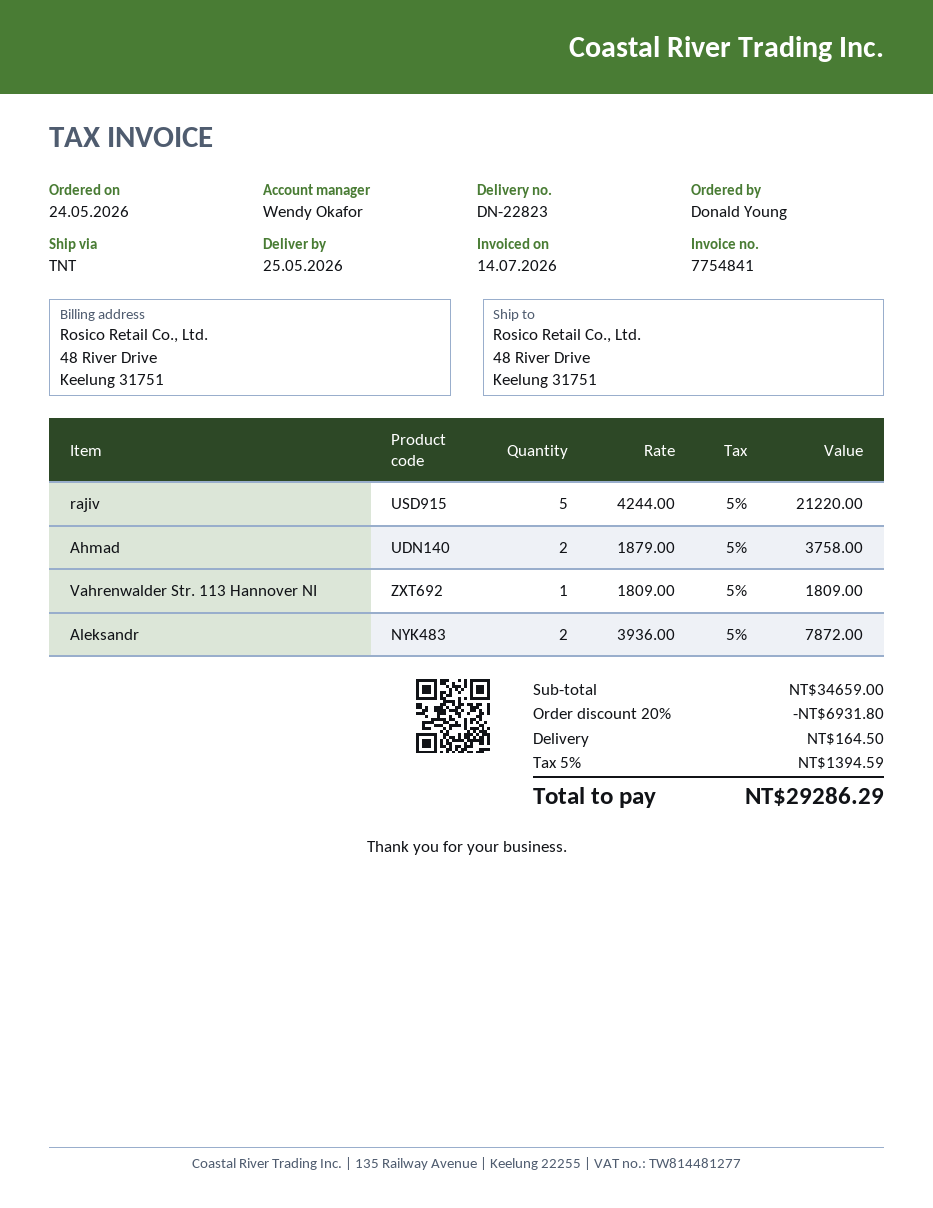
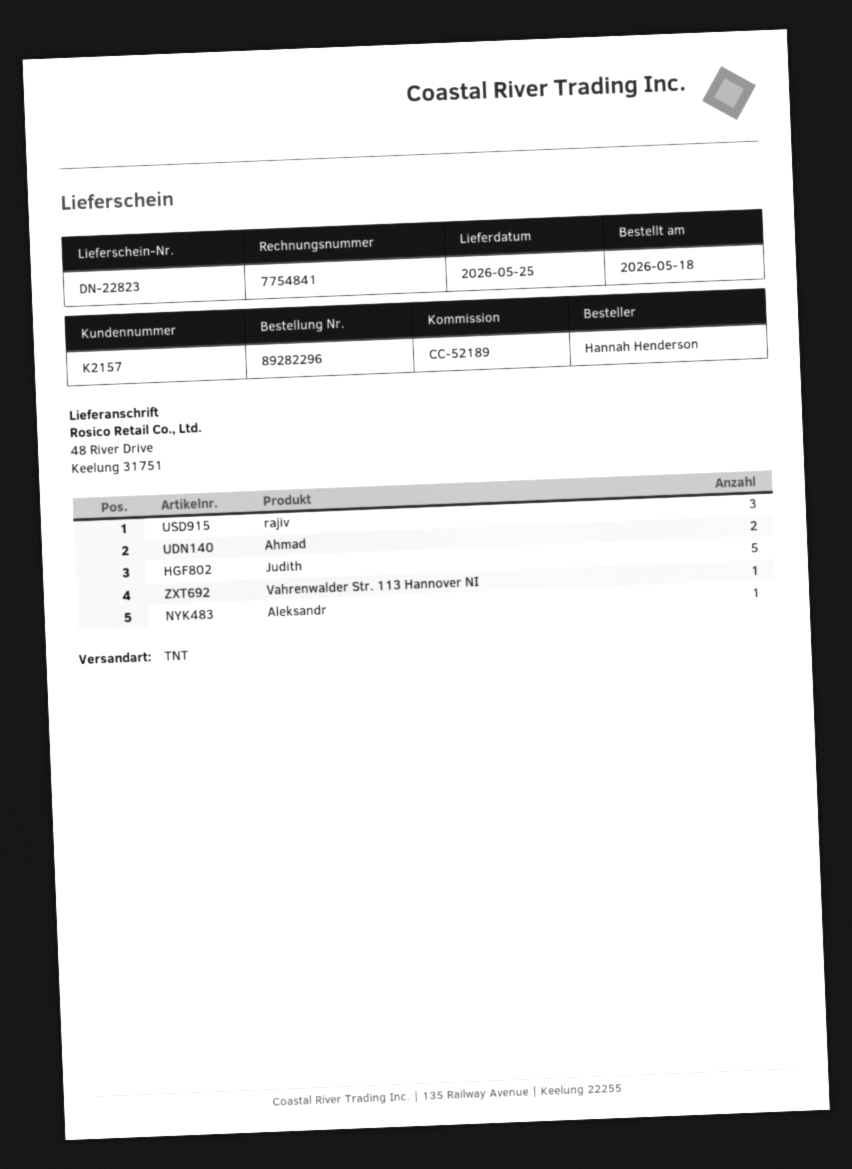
order date: 2026-05-24 -> 2026-05-18
ordered by: Donald Young -> Hannah Henderson
rajiv: 5 -> 3
Aleksandr: 2 -> 1
Judith: none -> 5

